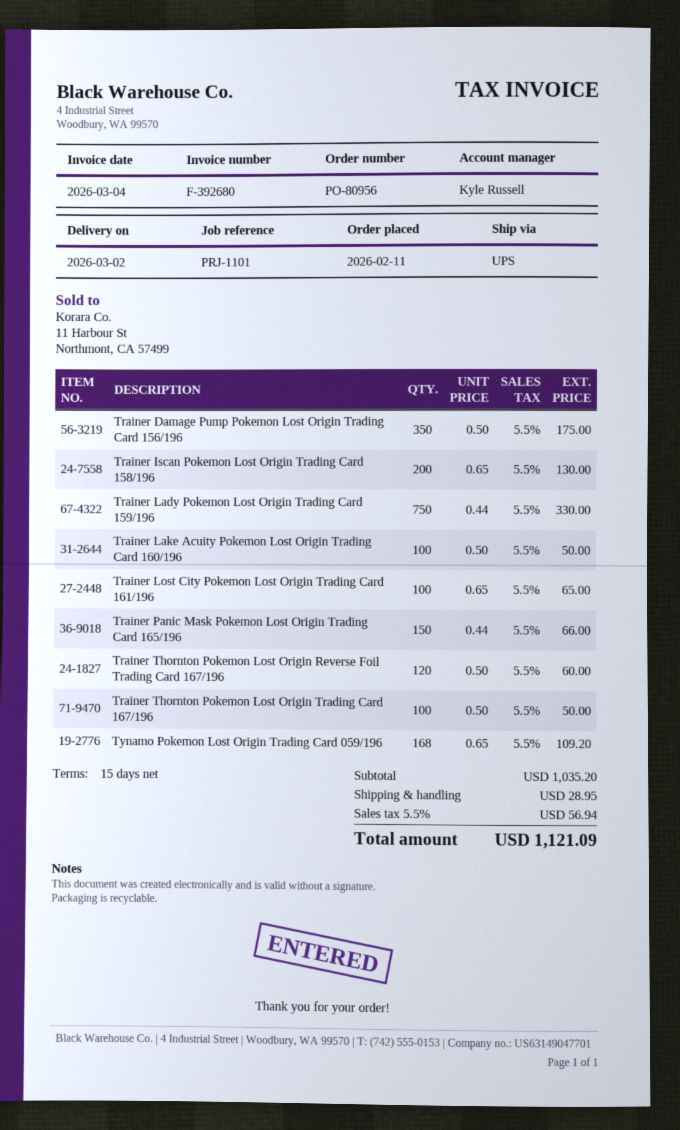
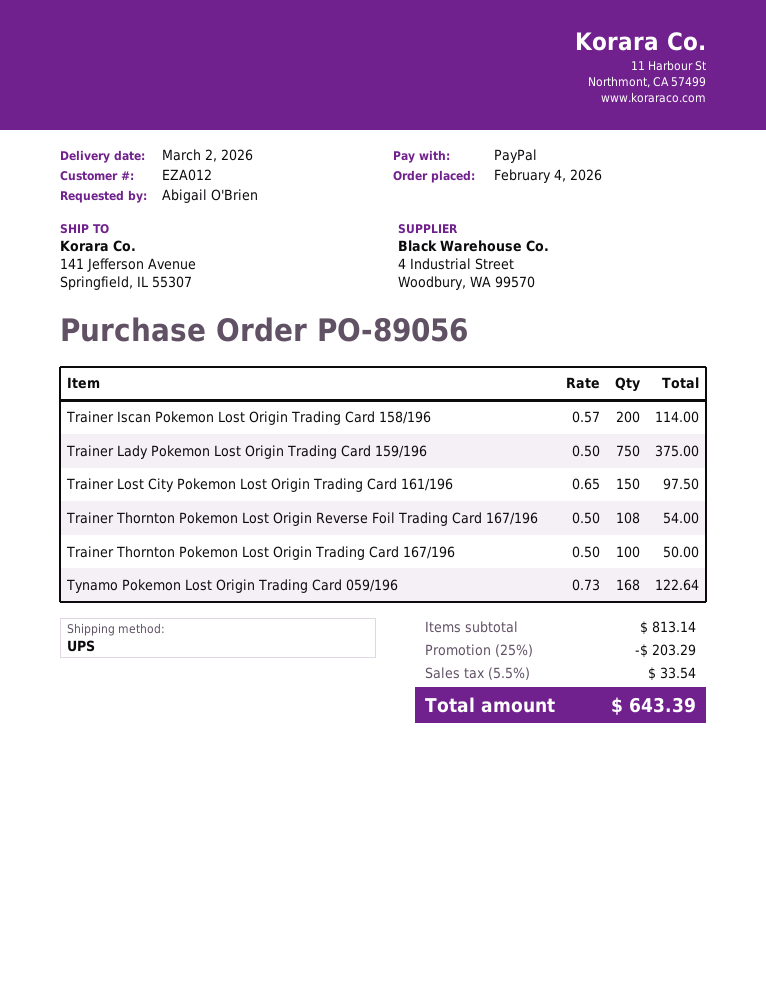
order number: PO-80956 -> PO-89056
order date: 2026-02-11 -> 2026-02-04
Trainer Damage Pump Pokemon Lost Origin Trading Card 156/196: 350 x 0.50 = 175.00 -> none
Trainer Iscan Pokemon Lost Origin Trading Card 158/196: 200 x 0.65 = 130.00 -> 200 x 0.57 = 114.00
Trainer Lady Pokemon Lost Origin Trading Card 159/196: 750 x 0.44 = 330.00 -> 750 x 0.50 = 375.00
Trainer Lake Acuity Pokemon Lost Origin Trading Card 160/196: 100 x 0.50 = 50.00 -> none
Trainer Lost City Pokemon Lost Origin Trading Card 161/196: 100 x 0.65 = 65.00 -> 150 x 0.65 = 97.50
Trainer Panic Mask Pokemon Lost Origin Trading Card 165/196: 150 x 0.44 = 66.00 -> none
Trainer Thornton Pokemon Lost Origin Reverse Foil Trading Card 167/196: 120 x 0.50 = 60.00 -> 108 x 0.50 = 54.00
Tynamo Pokemon Lost Origin Trading Card 059/196: 168 x 0.65 = 109.20 -> 168 x 0.73 = 122.64
subtotal: 1035.20 -> 813.14
discount: none -> 25% = 203.29
shipping: 28.95 -> none
tax: 5.5% = 56.94 -> 5.5% = 33.54
total: 1121.09 -> 643.39

